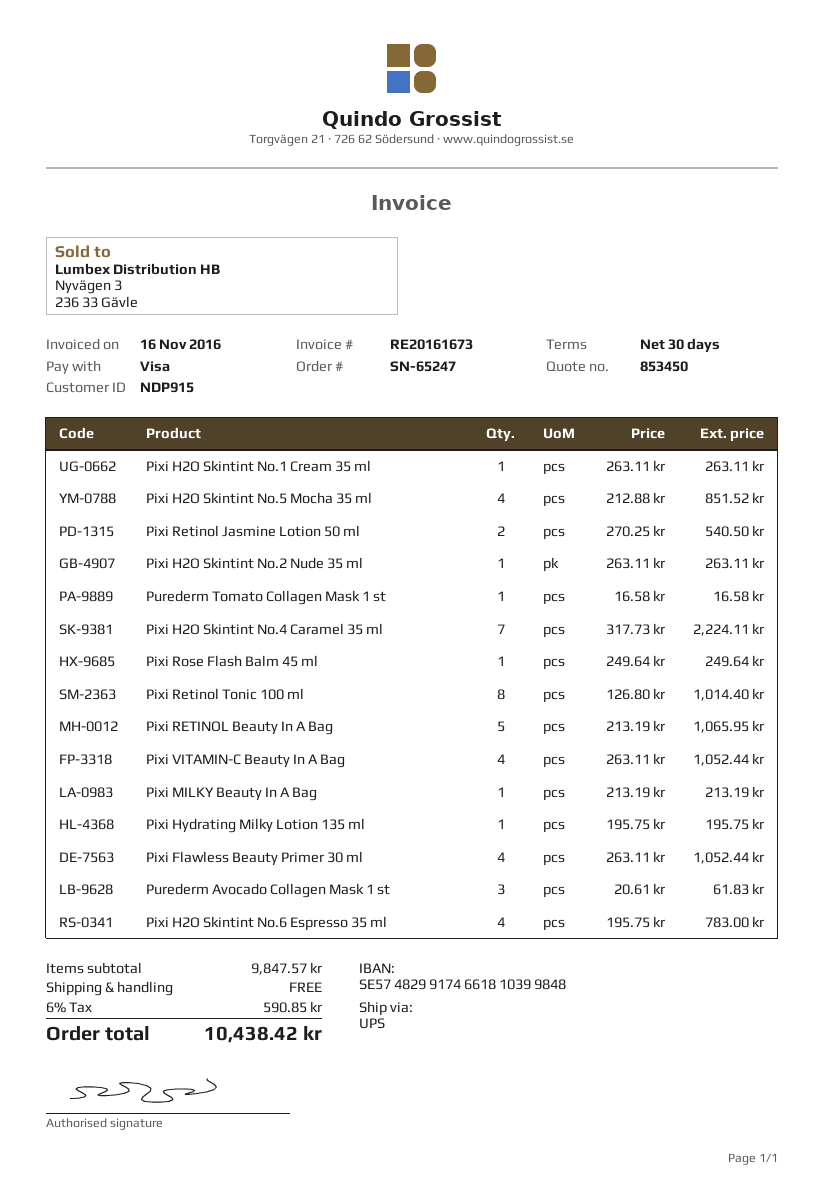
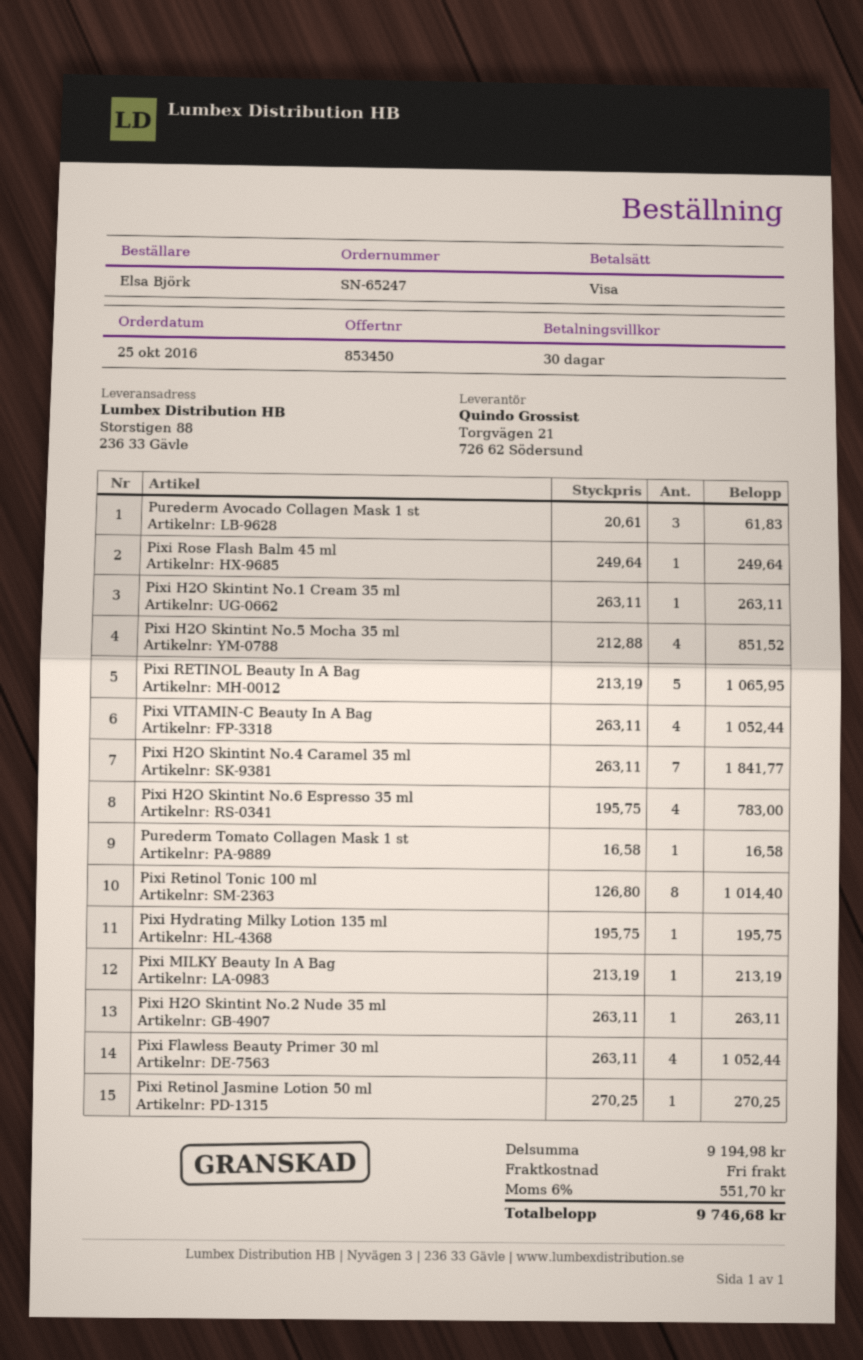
Pixi Retinol Jasmine Lotion 50 ml: 2 x 270.25 = 540.50 -> 1 x 270.25 = 270.25
Pixi H2O Skintint No.4 Caramel 35 ml: 7 x 317.73 = 2224.11 -> 7 x 263.11 = 1841.77
subtotal: 9847.57 -> 9194.98
tax: 6% = 590.85 -> 6% = 551.70
total: 10438.42 -> 9746.68

